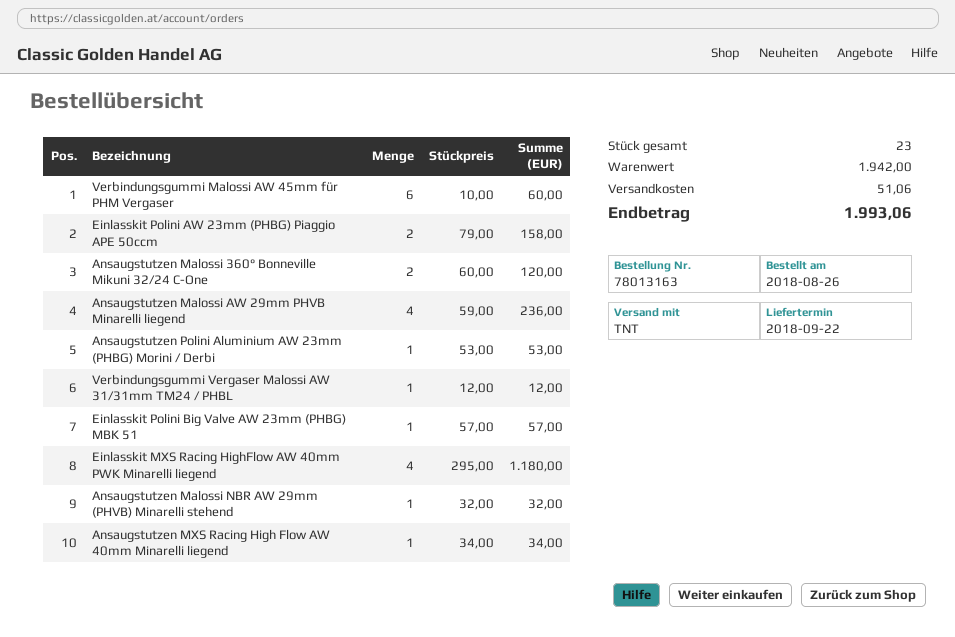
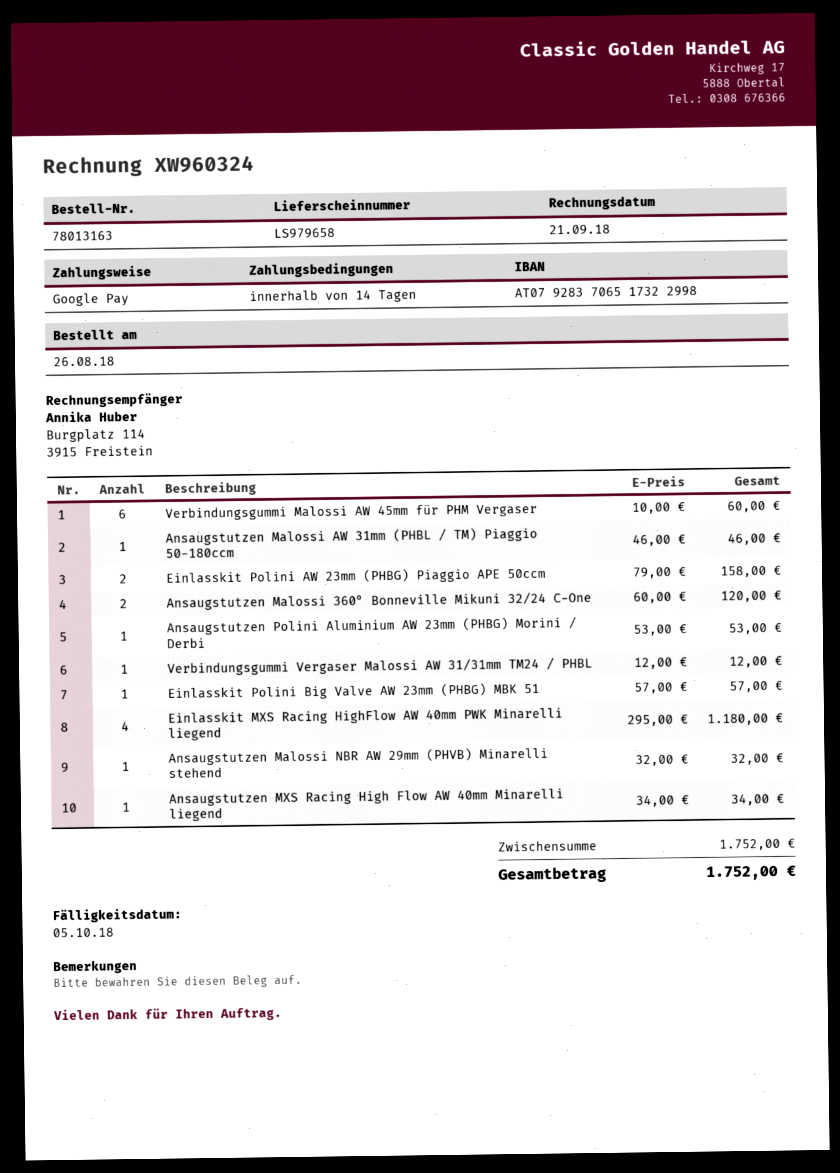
Ansaugstutzen Malossi AW 29mm PHVB Minarelli liegend: 4 x 59.00 = 236.00 -> none
Ansaugstutzen Malossi AW 31mm (PHBL / TM) Piaggio 50-180ccm: none -> 1 x 46.00 = 46.00
subtotal: 1942.00 -> 1752.00
shipping: 51.06 -> none
total: 1993.06 -> 1752.00

